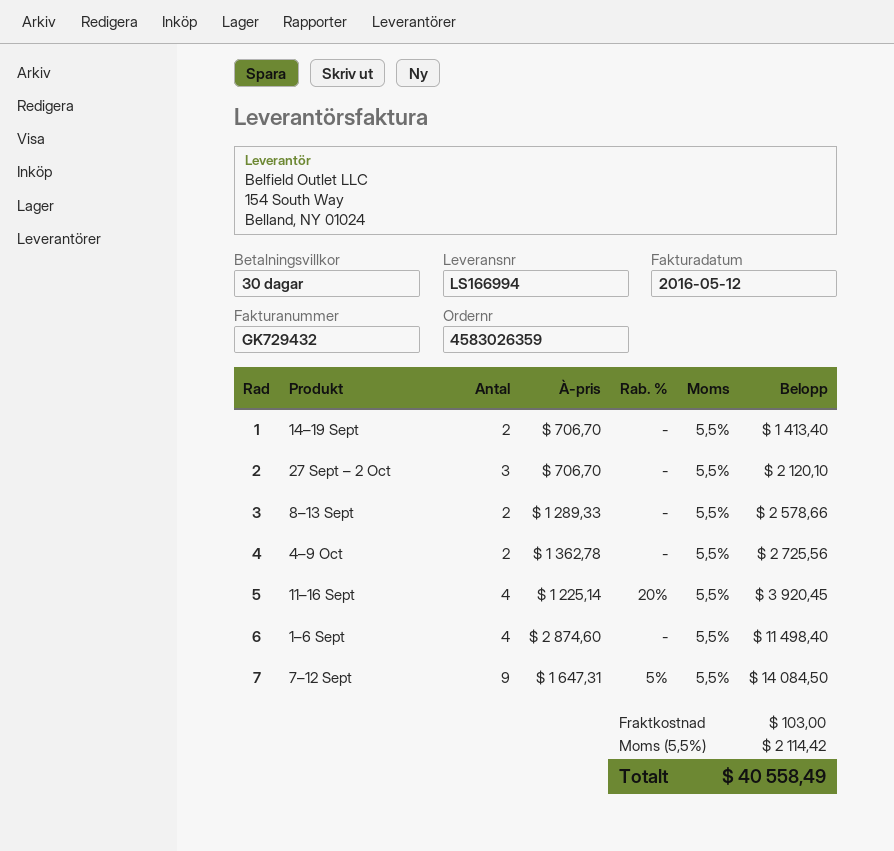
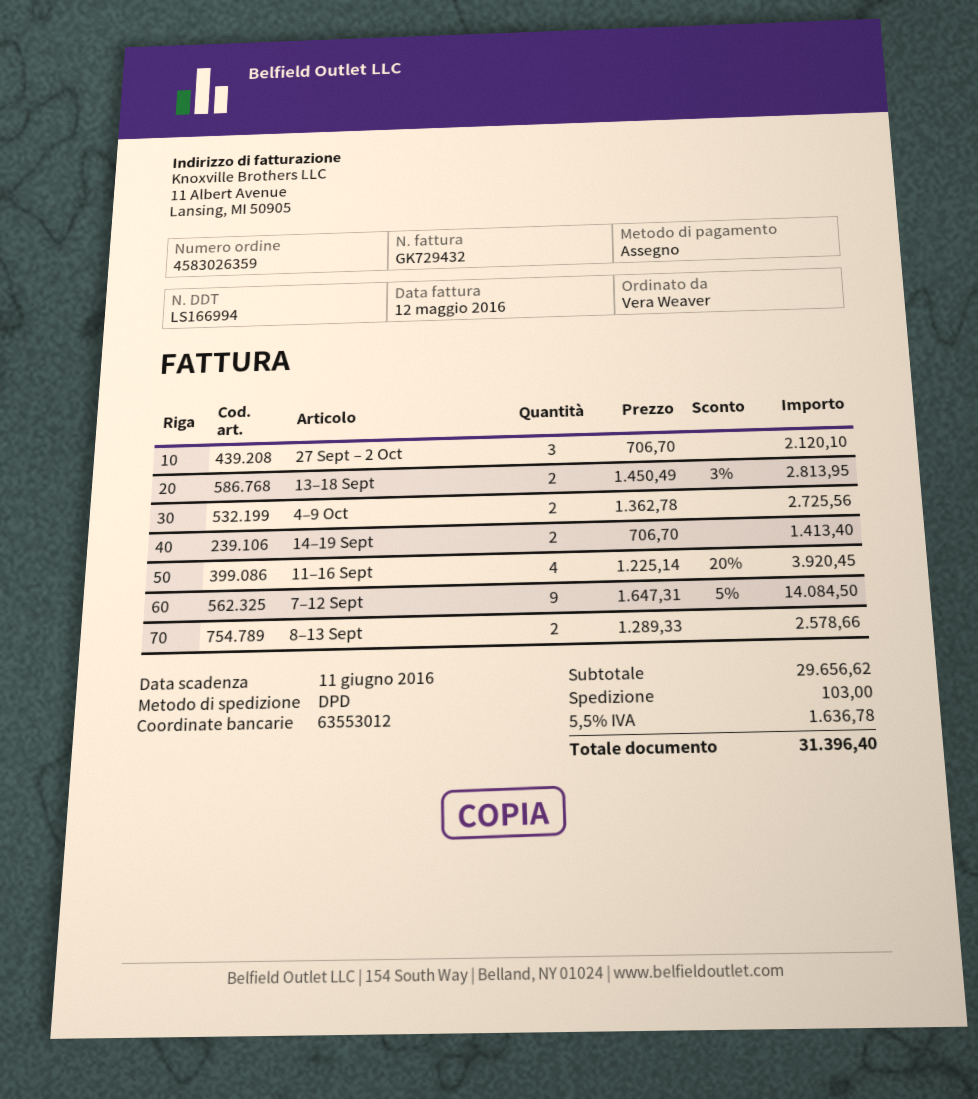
1–6 Sept: 4 x 2874.60 = 11498.40 -> none
13–18 Sept: none -> 2 x 1450.49 - 3% = 2813.95
tax: 5.5% = 2114.42 -> 5.5% = 1636.78
total: 40558.49 -> 31396.40

